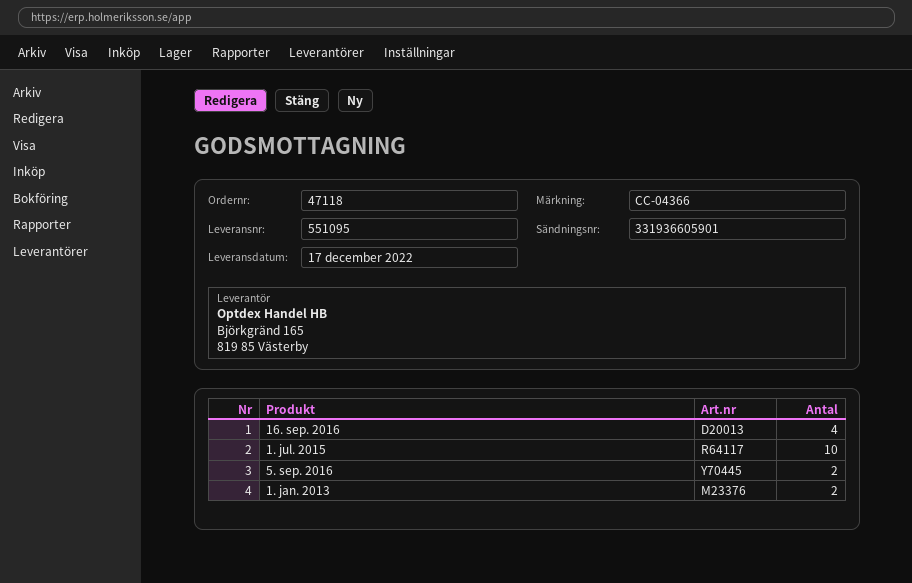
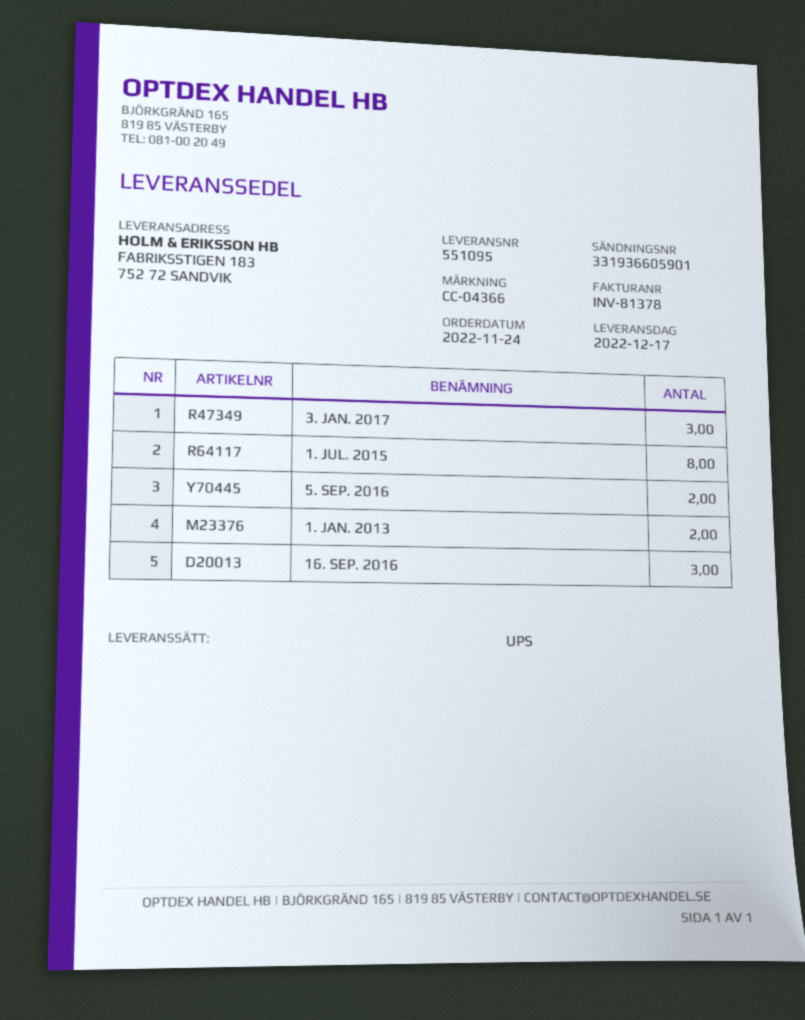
16. sep. 2016: 4 -> 3
1. jul. 2015: 10 -> 8
3. JAN. 2017: none -> 3

